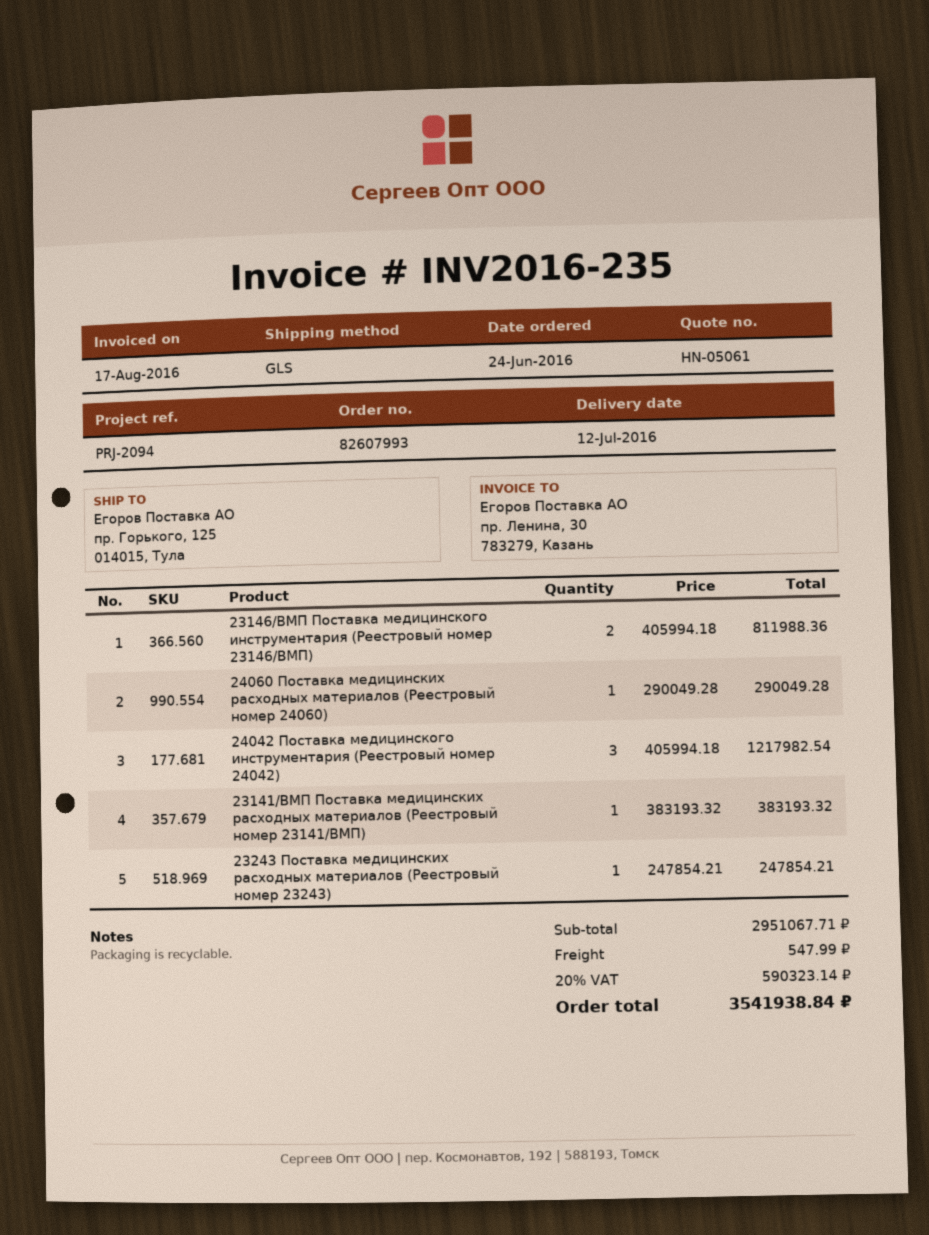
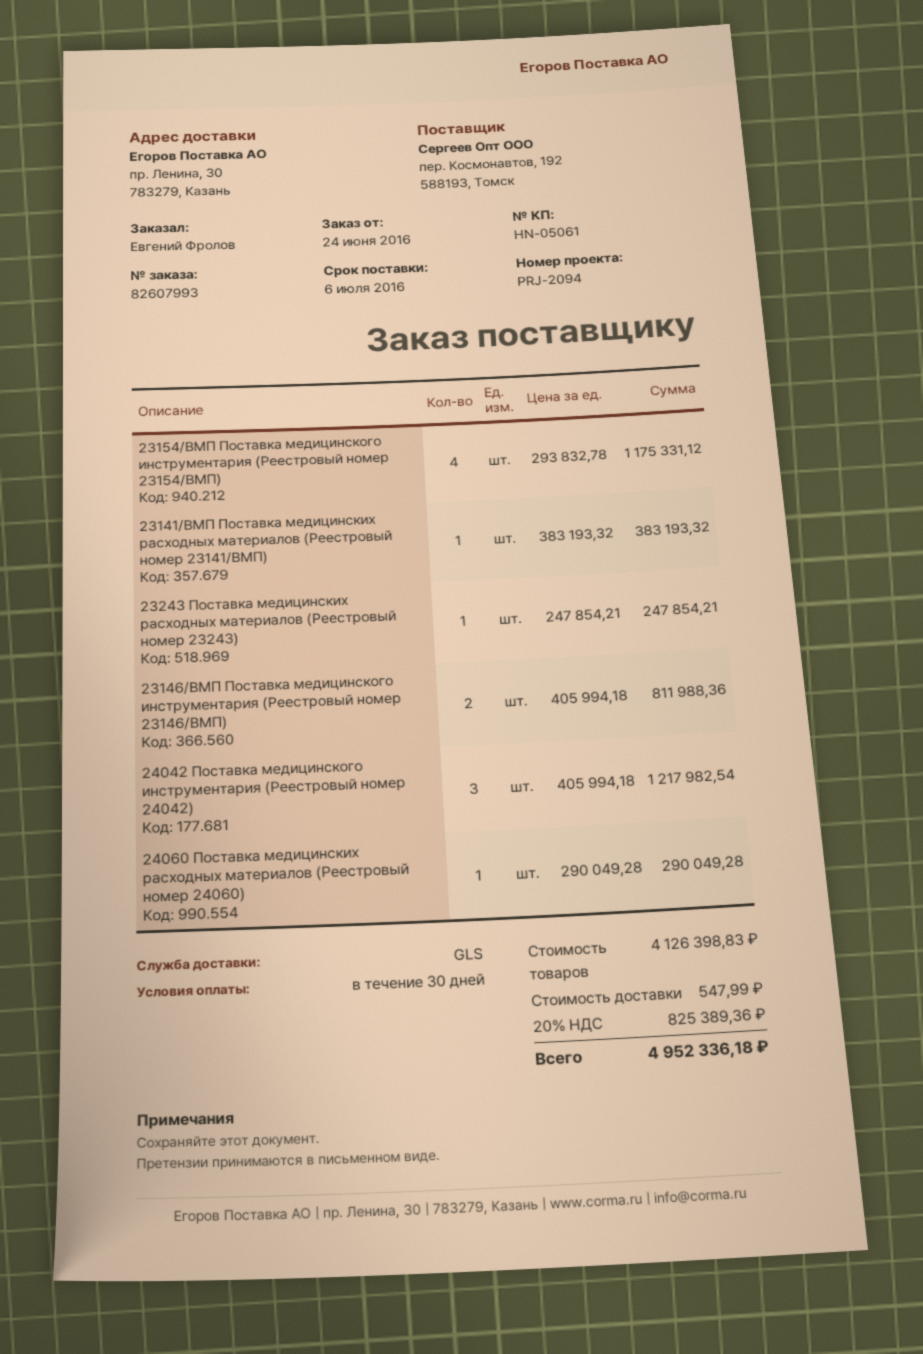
delivery date: 2016-07-12 -> 2016-07-06
ship to: пр. Горького, 125, 014015, Тула -> пр. Ленина, 30, 783279, Казань
23154/ВМП Поставка медицинского инструментария (Реестровый номер 23154/ВМП): none -> 4 x 293832.78 = 1175331.12
subtotal: 2951067.71 -> 4126398.83
tax: 20% = 590323.14 -> 20% = 825389.36
total: 3541938.84 -> 4952336.18

